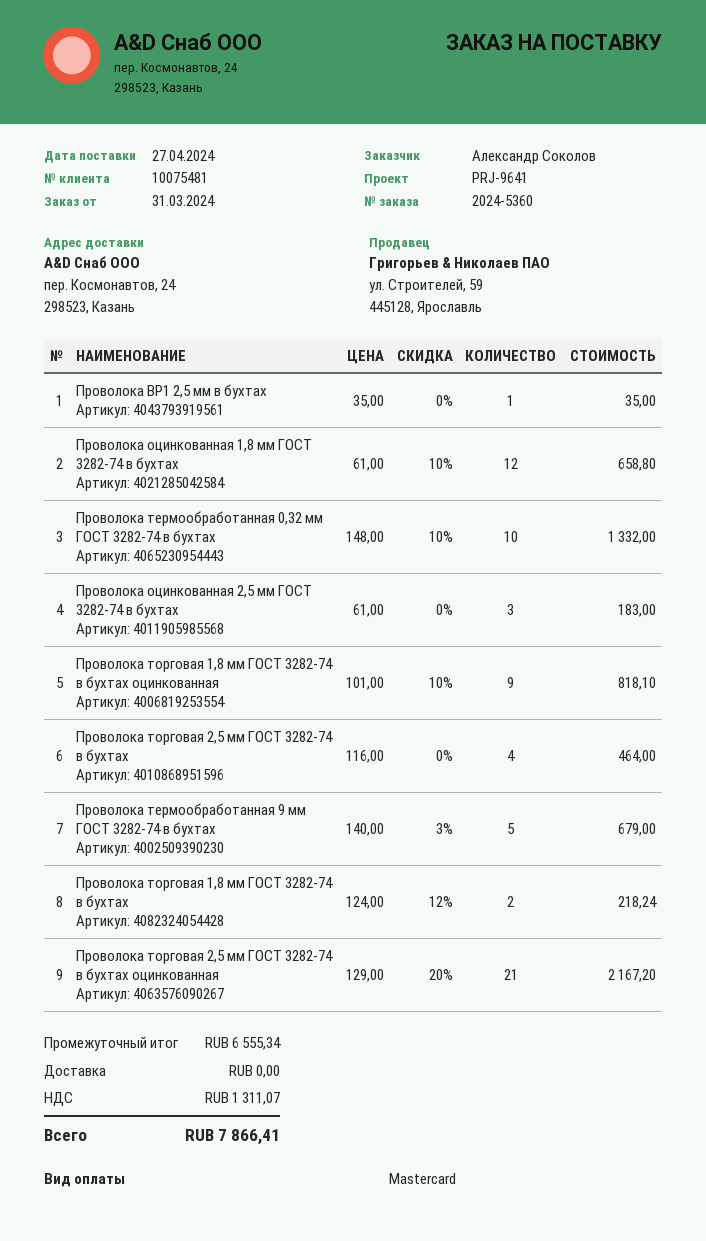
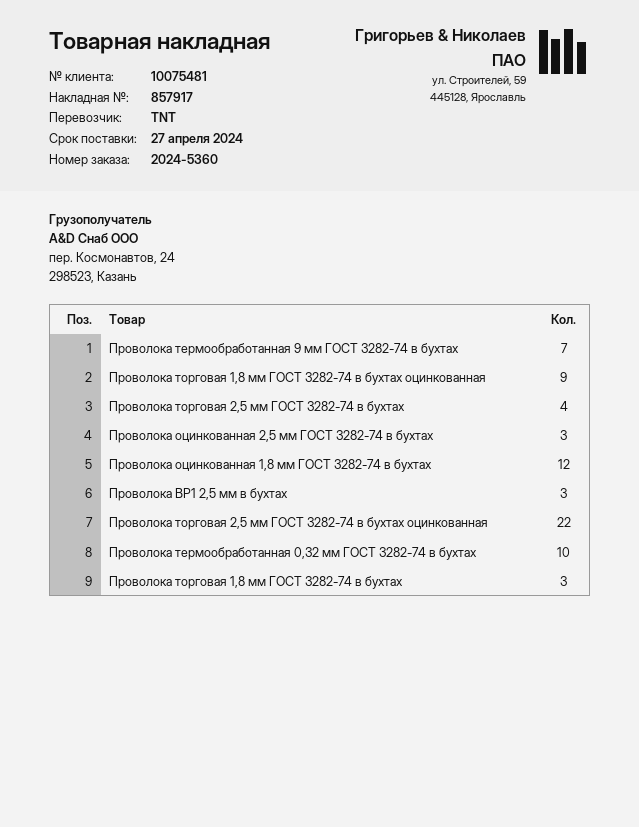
Проволока ВР1 2,5 мм в бухтах: 1 -> 3
Проволока термообработанная 9 мм ГОСТ 3282-74 в бухтах: 5 -> 7
Проволока торговая 1,8 мм ГОСТ 3282-74 в бухтах: 2 -> 3
Проволока торговая 2,5 мм ГОСТ 3282-74 в бухтах оцинкованная: 21 -> 22

